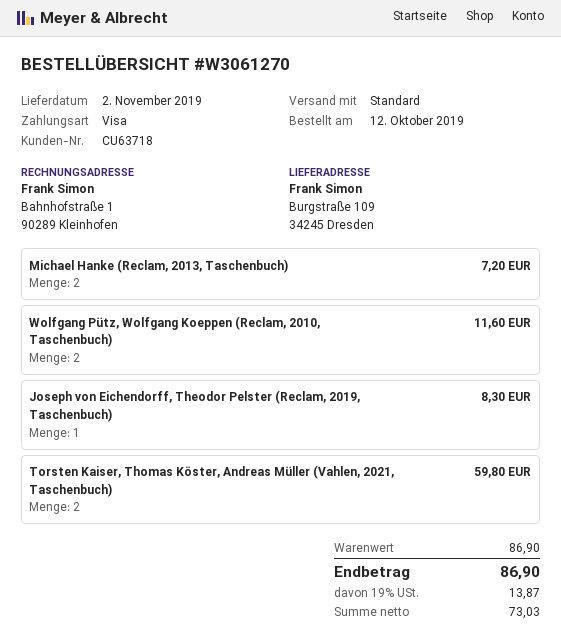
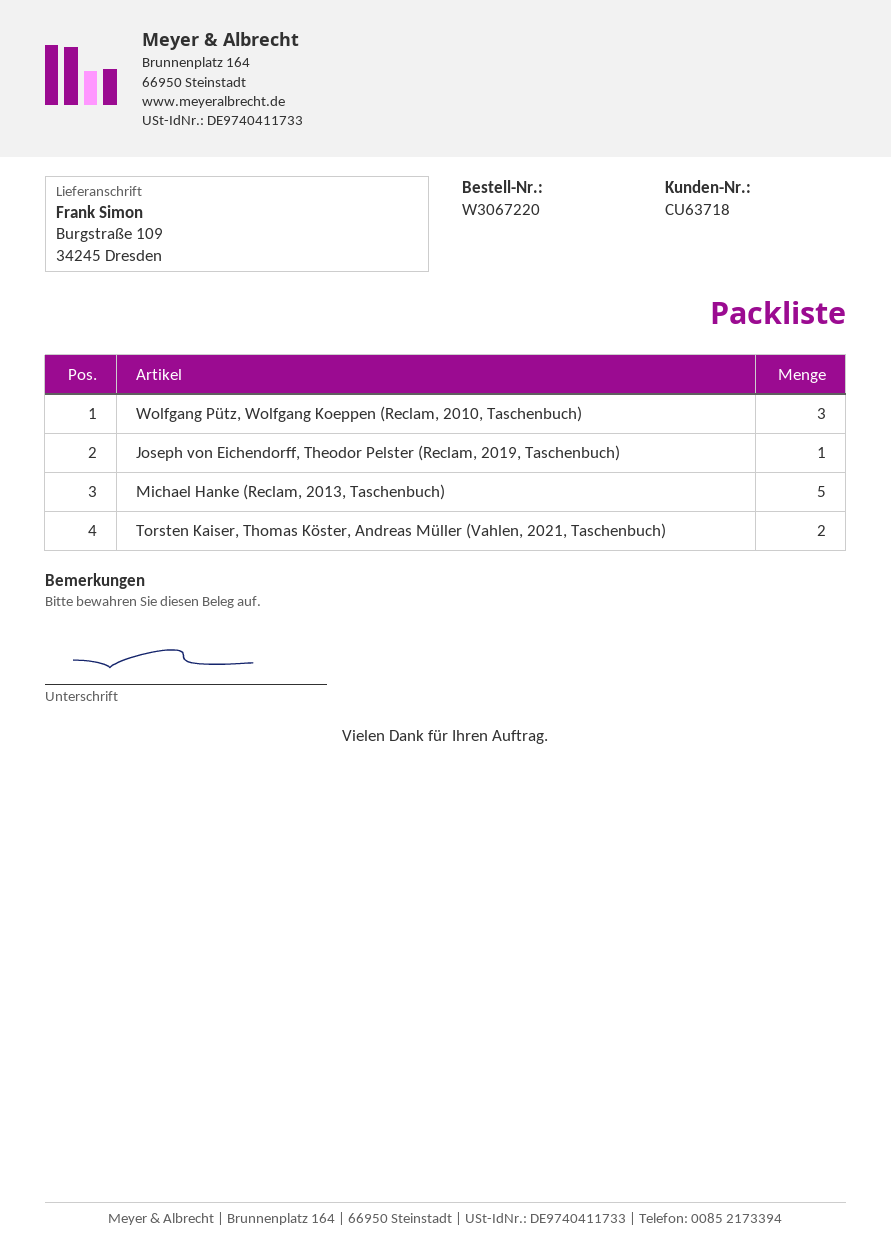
order number: W3061270 -> W3067220
Michael Hanke (Reclam, 2013, Taschenbuch): 2 -> 5
Wolfgang Pütz, Wolfgang Koeppen (Reclam, 2010, Taschenbuch): 2 -> 3

